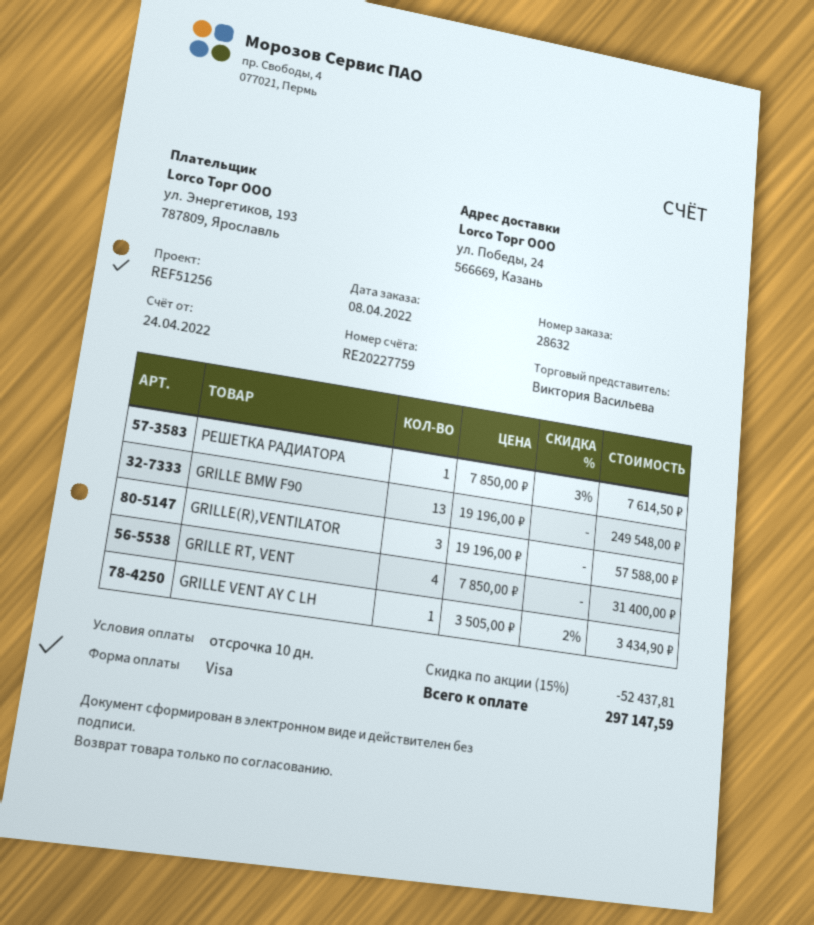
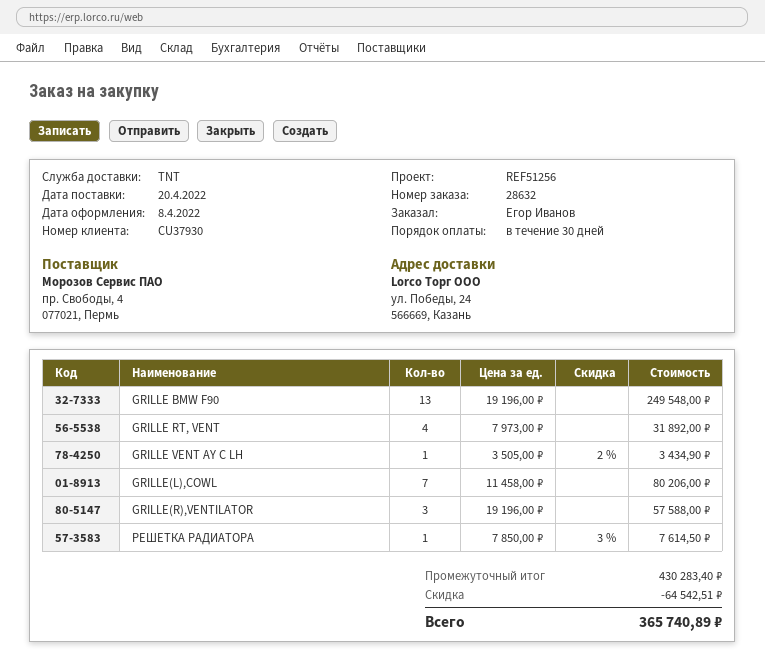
payment terms: 10 days -> 30 days
GRILLE RT, VENT: 4 x 7850.00 = 31400.00 -> 4 x 7973.00 = 31892.00
GRILLE(L),COWL: none -> 7 x 11458.00 = 80206.00
discount: 52437.81 -> 64542.51
total: 297147.59 -> 365740.89

